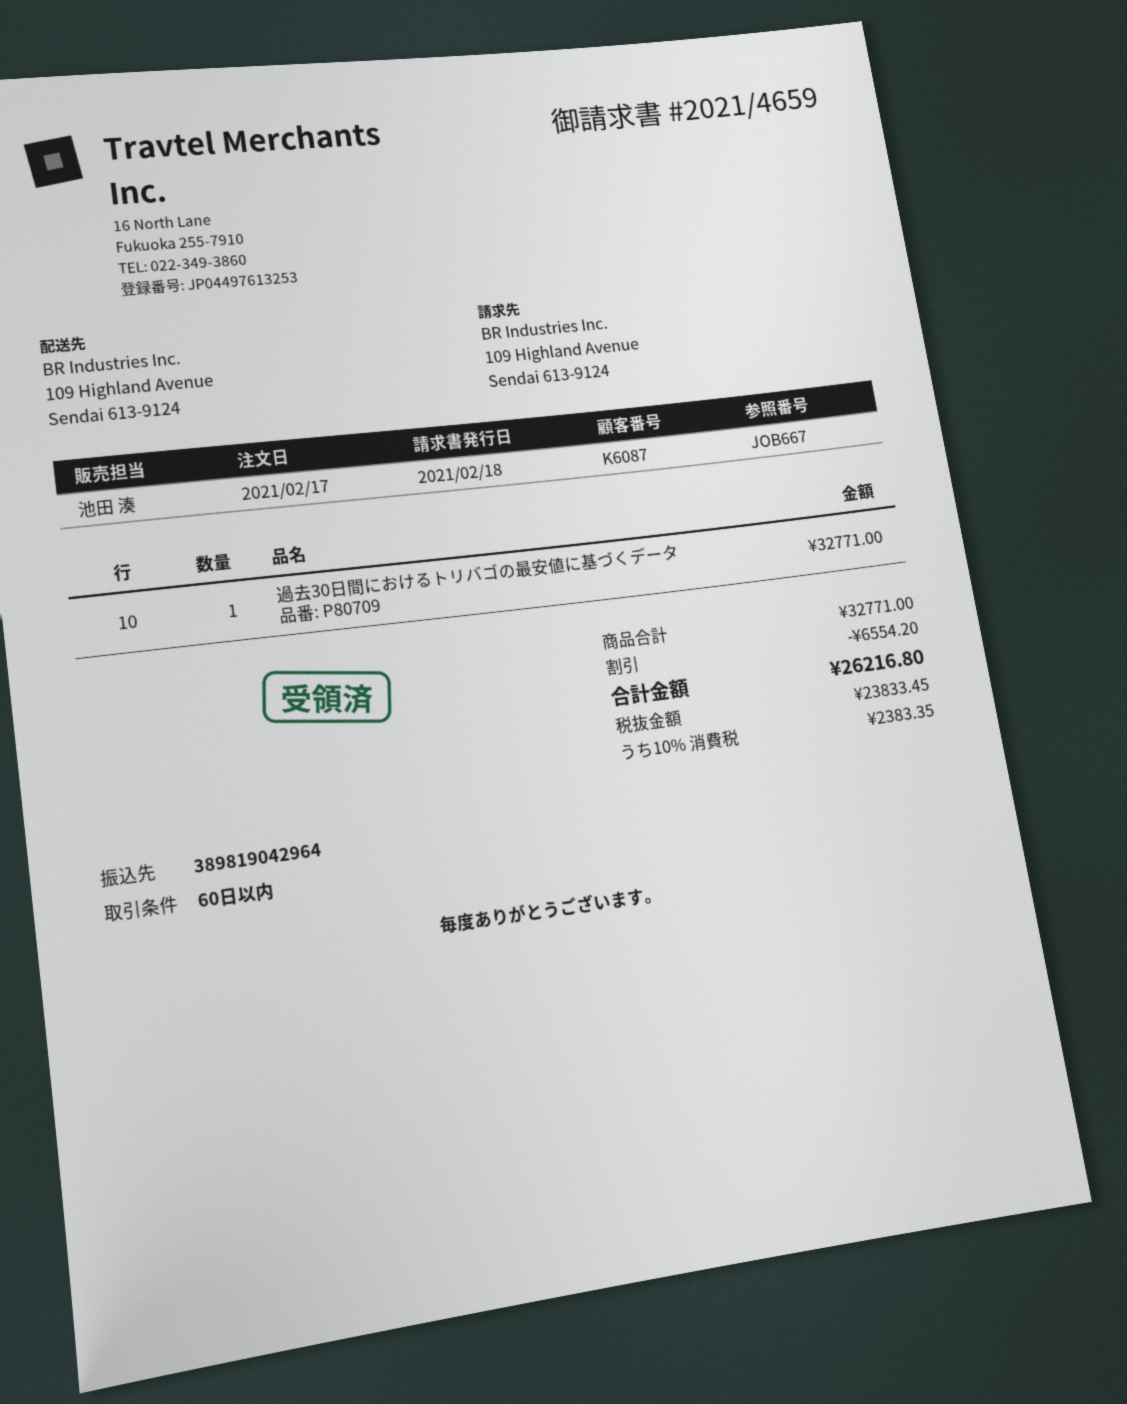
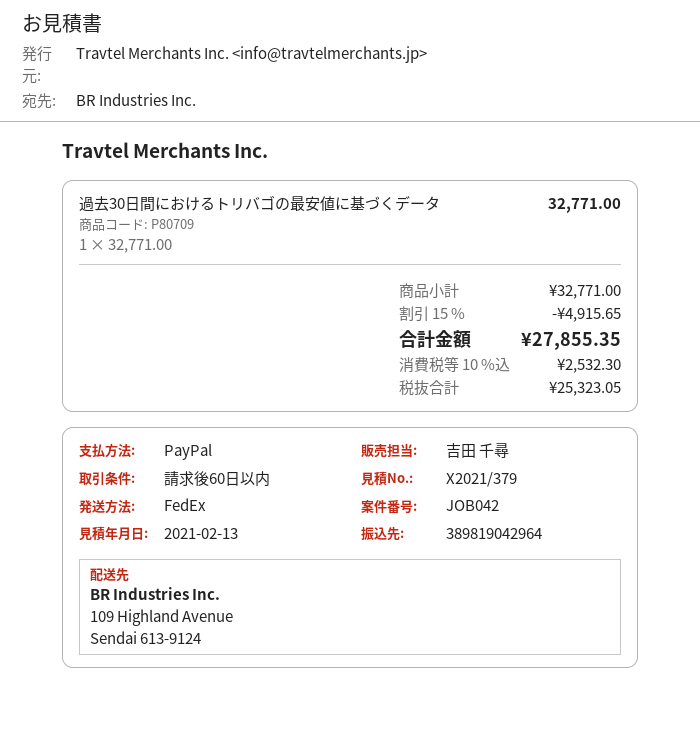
reference: JOB667 -> JOB042
sales rep: 池田 湊 -> 吉田 千尋
discount: 6554.20 -> 4915.65
net: 23833.45 -> 25323.05
tax: 10% = 2383.35 -> 10% = 2532.30
total: 26216.80 -> 27855.35

